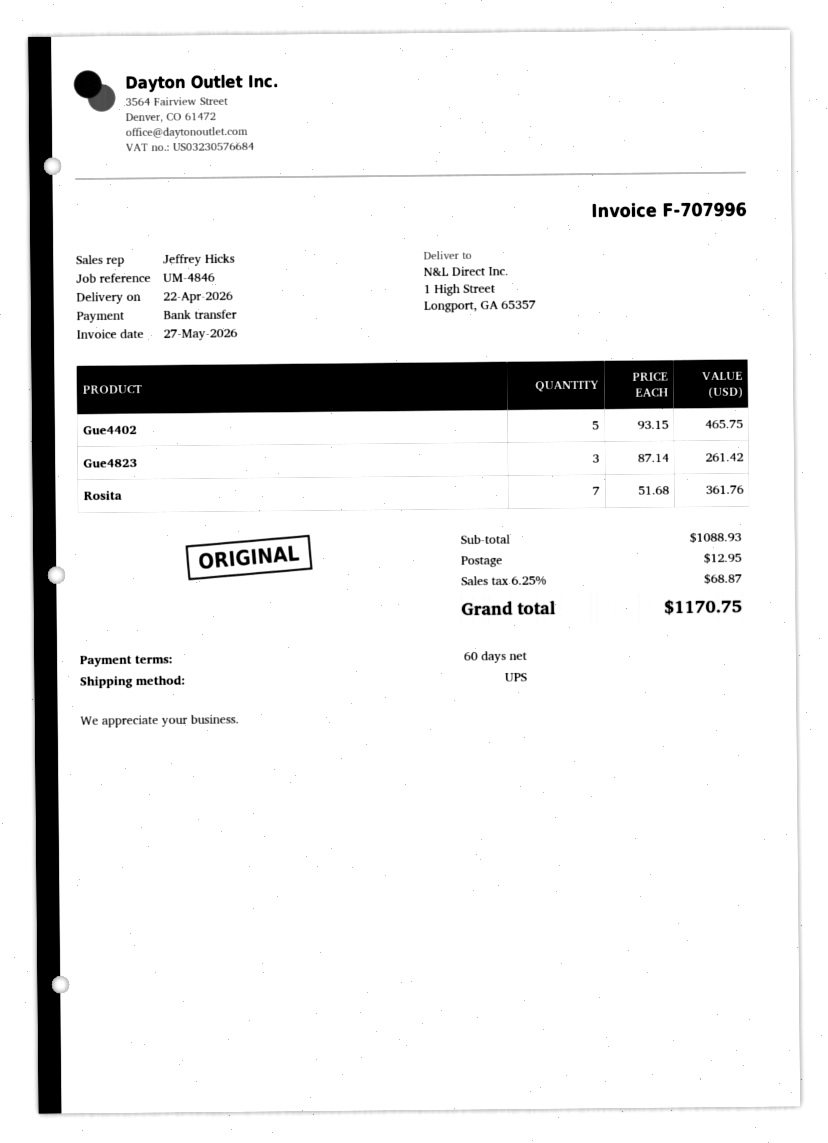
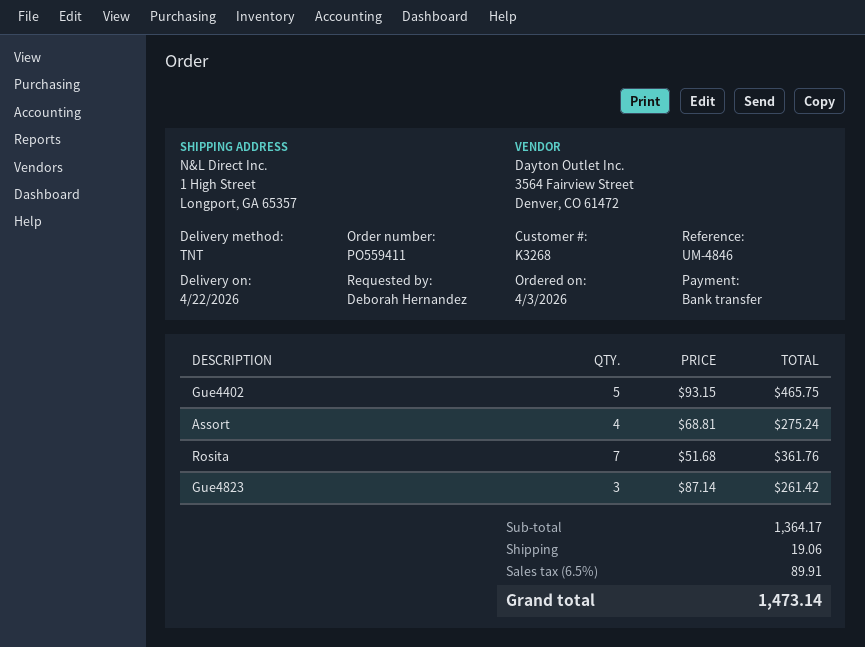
shipping method: UPS -> TNT
Assort: none -> 4 x 68.81 = 275.24
subtotal: 1088.93 -> 1364.17
shipping: 12.95 -> 19.06
tax: 6.25% = 68.87 -> 6.5% = 89.91
total: 1170.75 -> 1473.14

